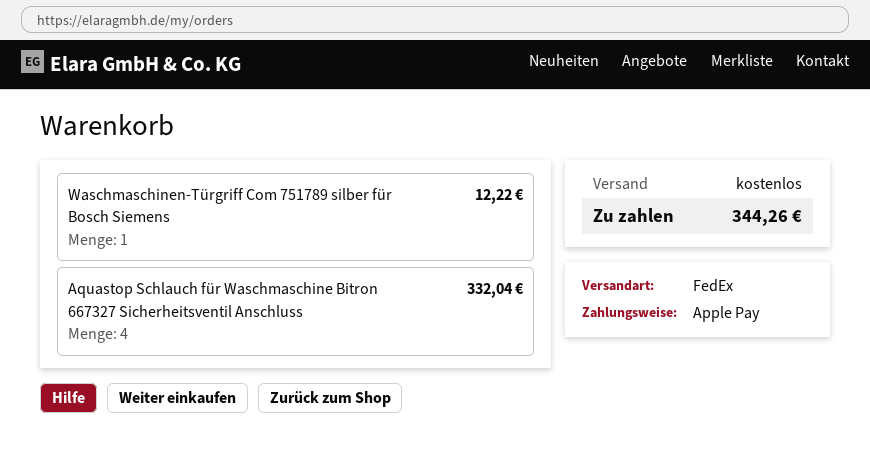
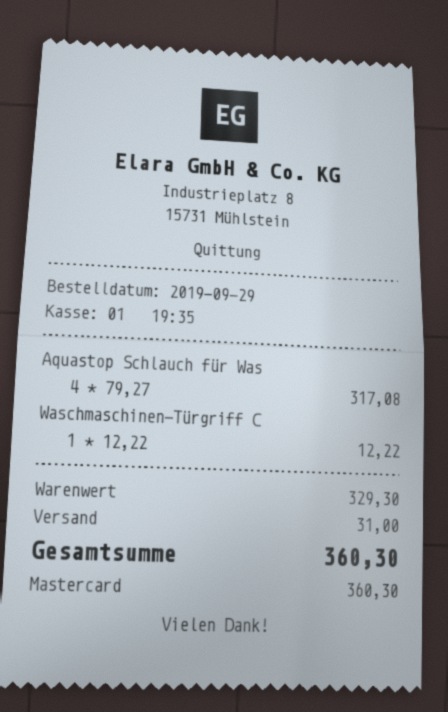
payment method: Apple Pay -> Mastercard
Aquastop Schlauch für Waschmaschine Bitron 667327 Sicherheitsventil Anschluss: 4 for 332.04 -> 4 for 317.08
shipping: 0.00 -> 31.00
total: 344.26 -> 360.30

